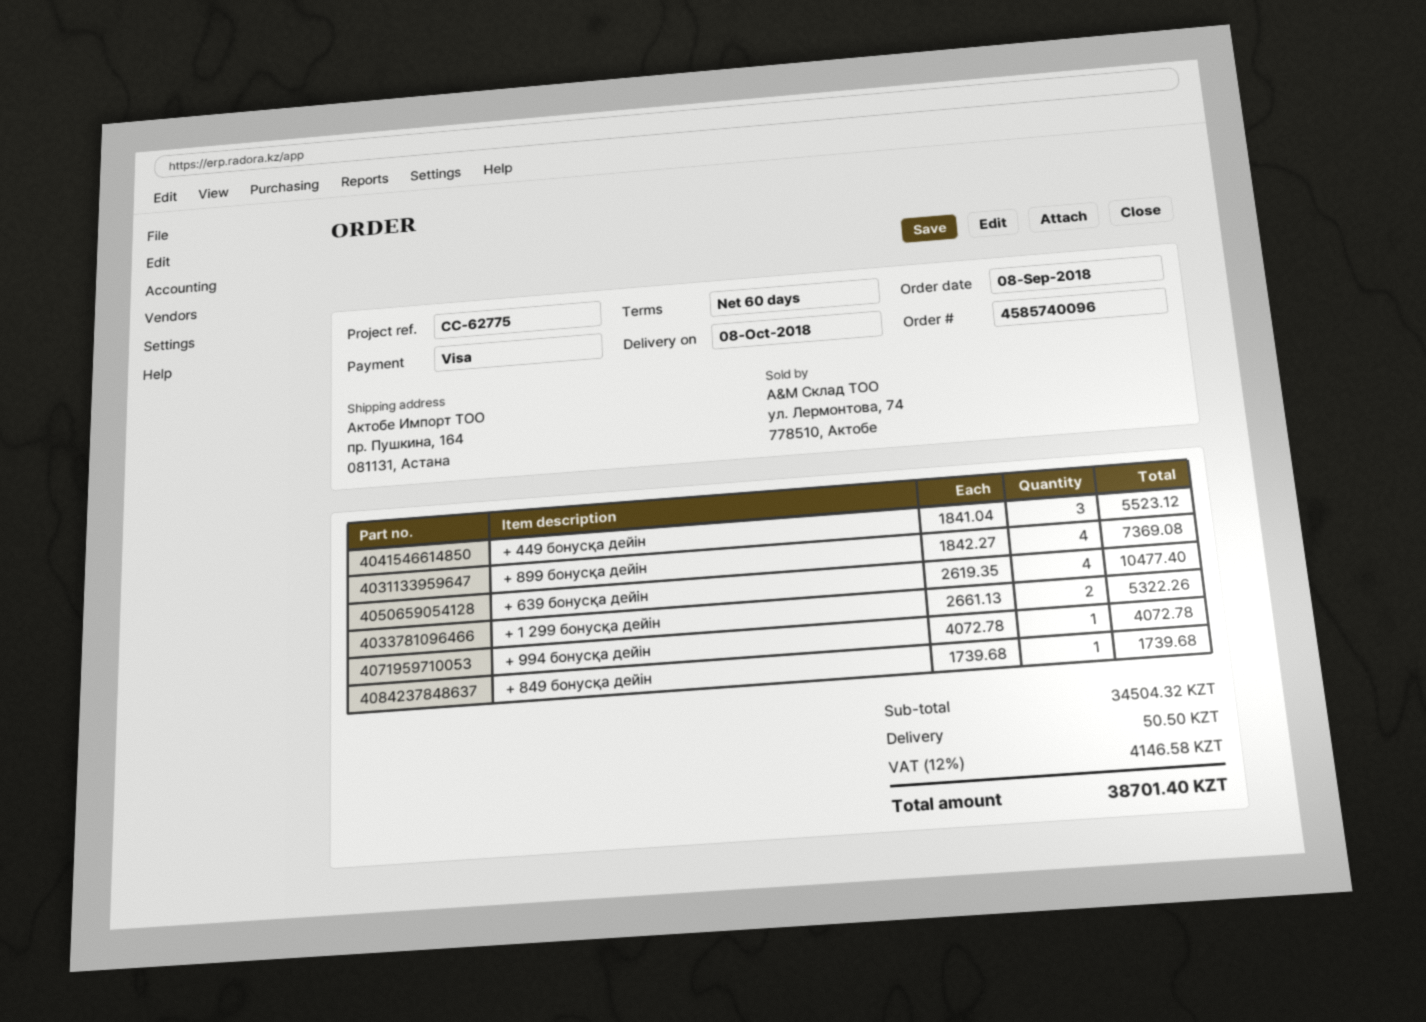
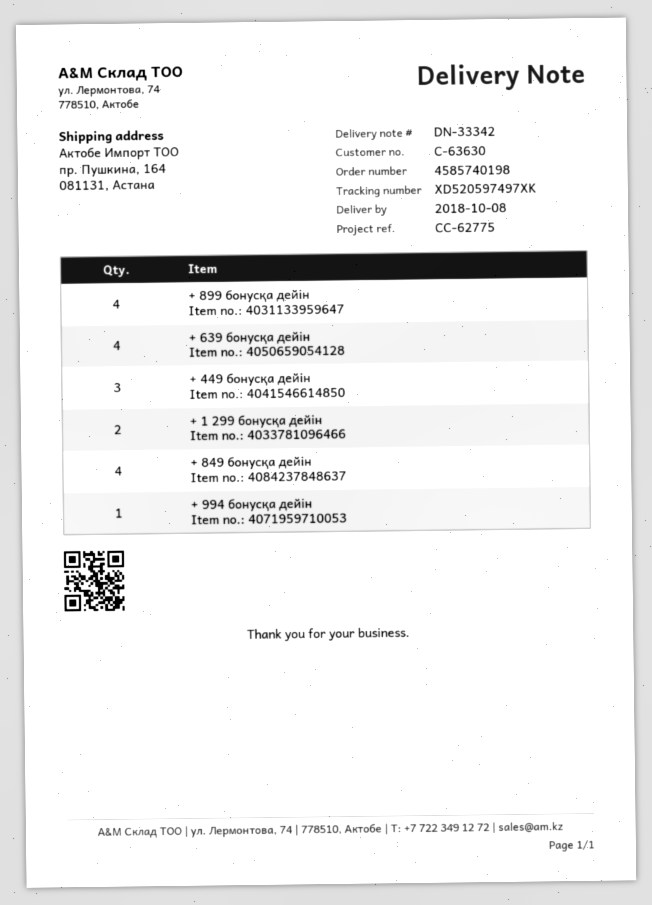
order number: 4585740096 -> 4585740198
+ 849 бонусқа дейін: 1 -> 4

